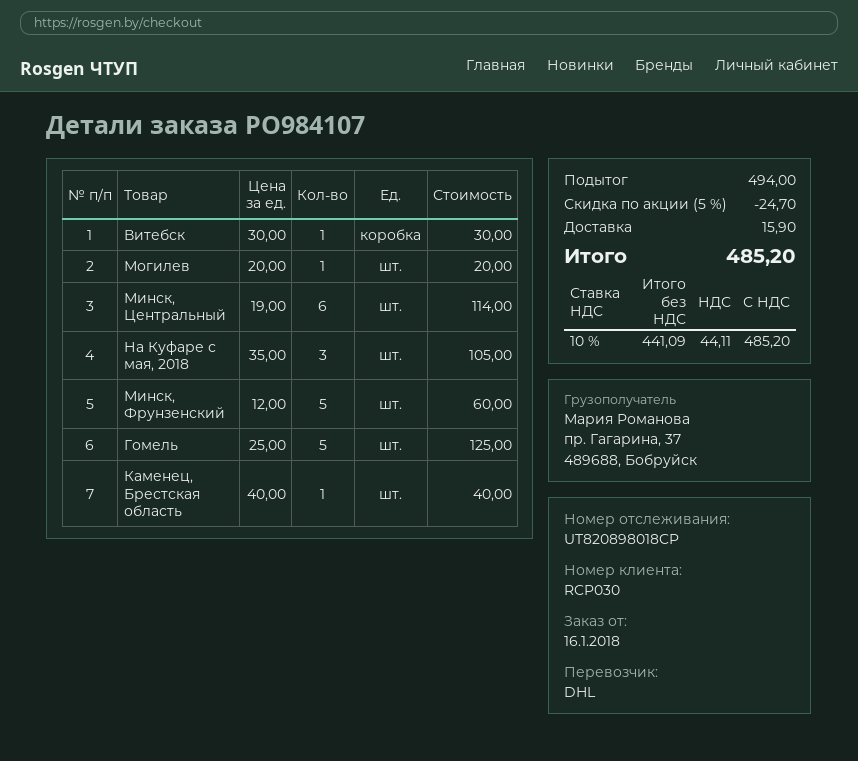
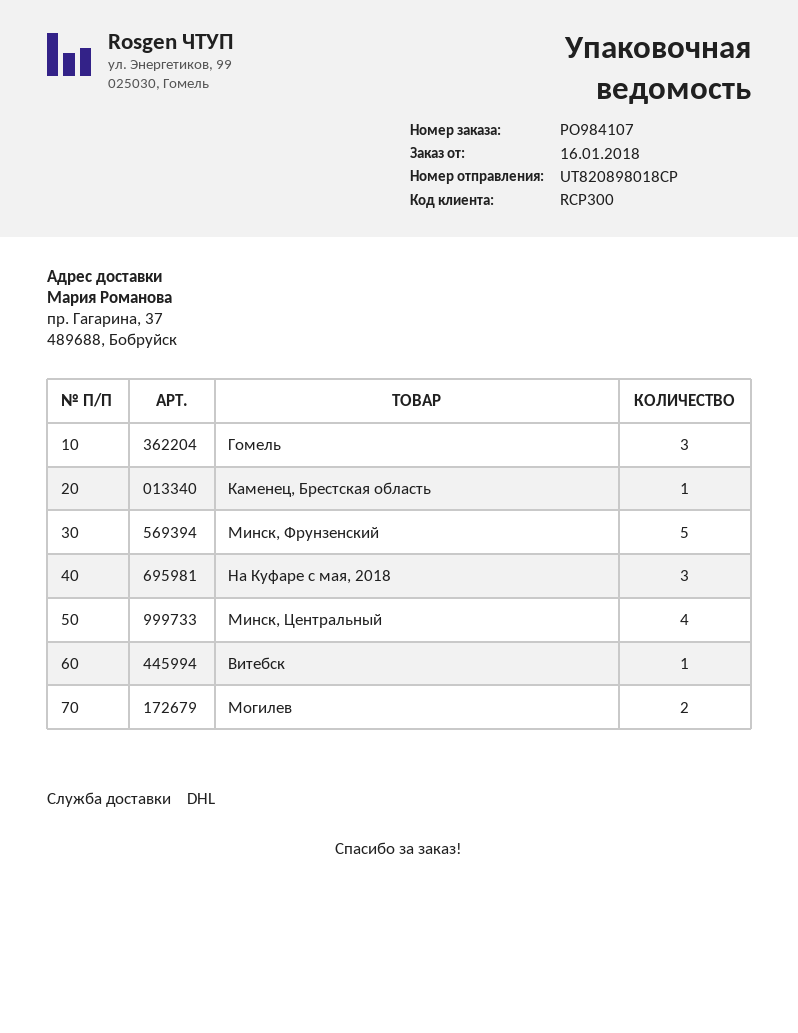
customer number: RCP030 -> RCP300
Могилев: 1 -> 2
Минск, Центральный: 6 -> 4
Гомель: 5 -> 3

